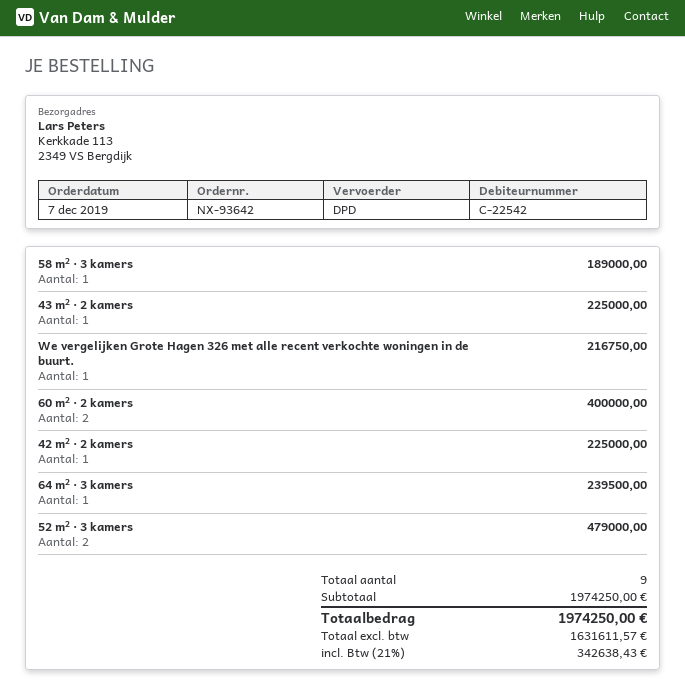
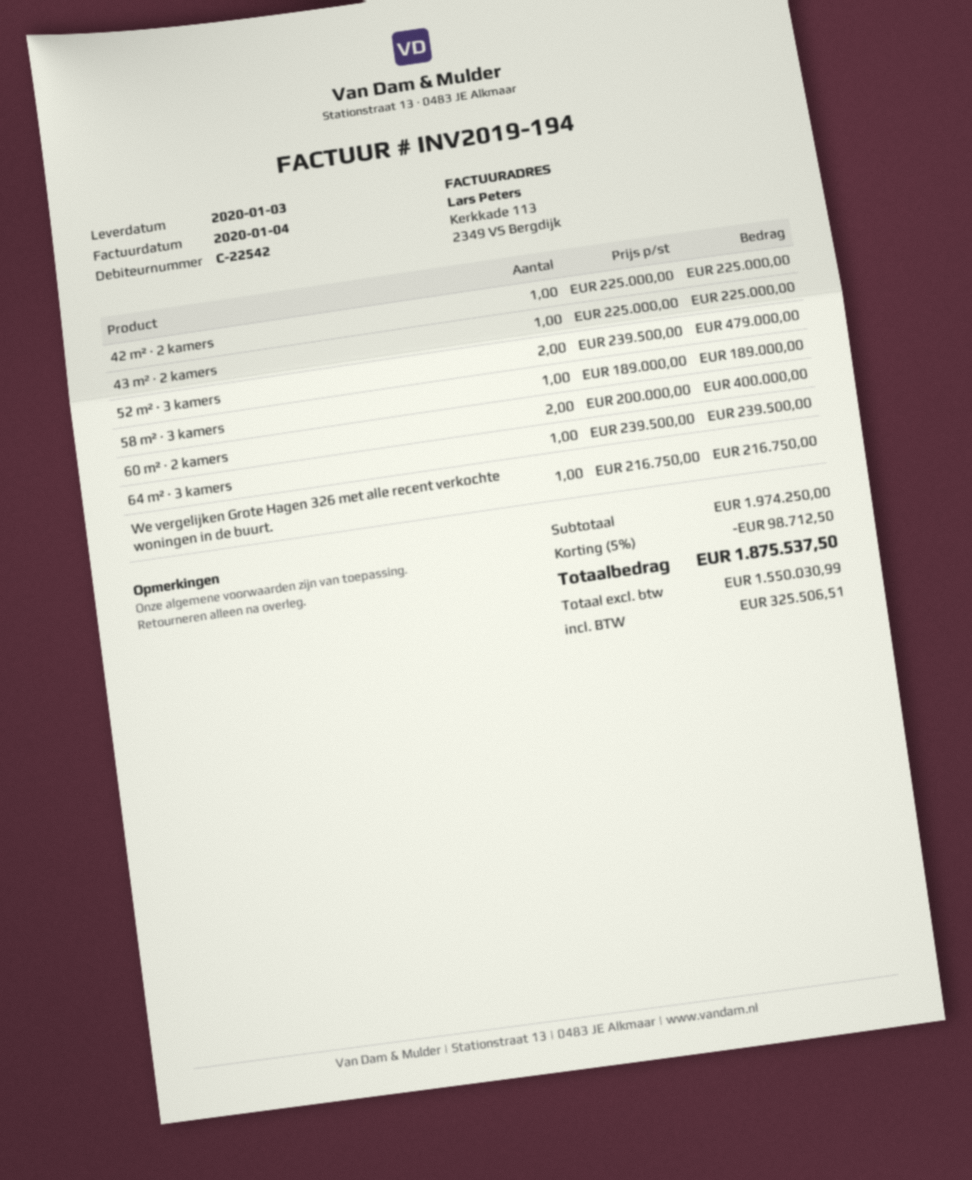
discount: none -> 5% = 98712.50
net: 1631611.57 -> 1550030.99
tax: 342638.43 -> 325506.51
total: 1974250.00 -> 1875537.50

